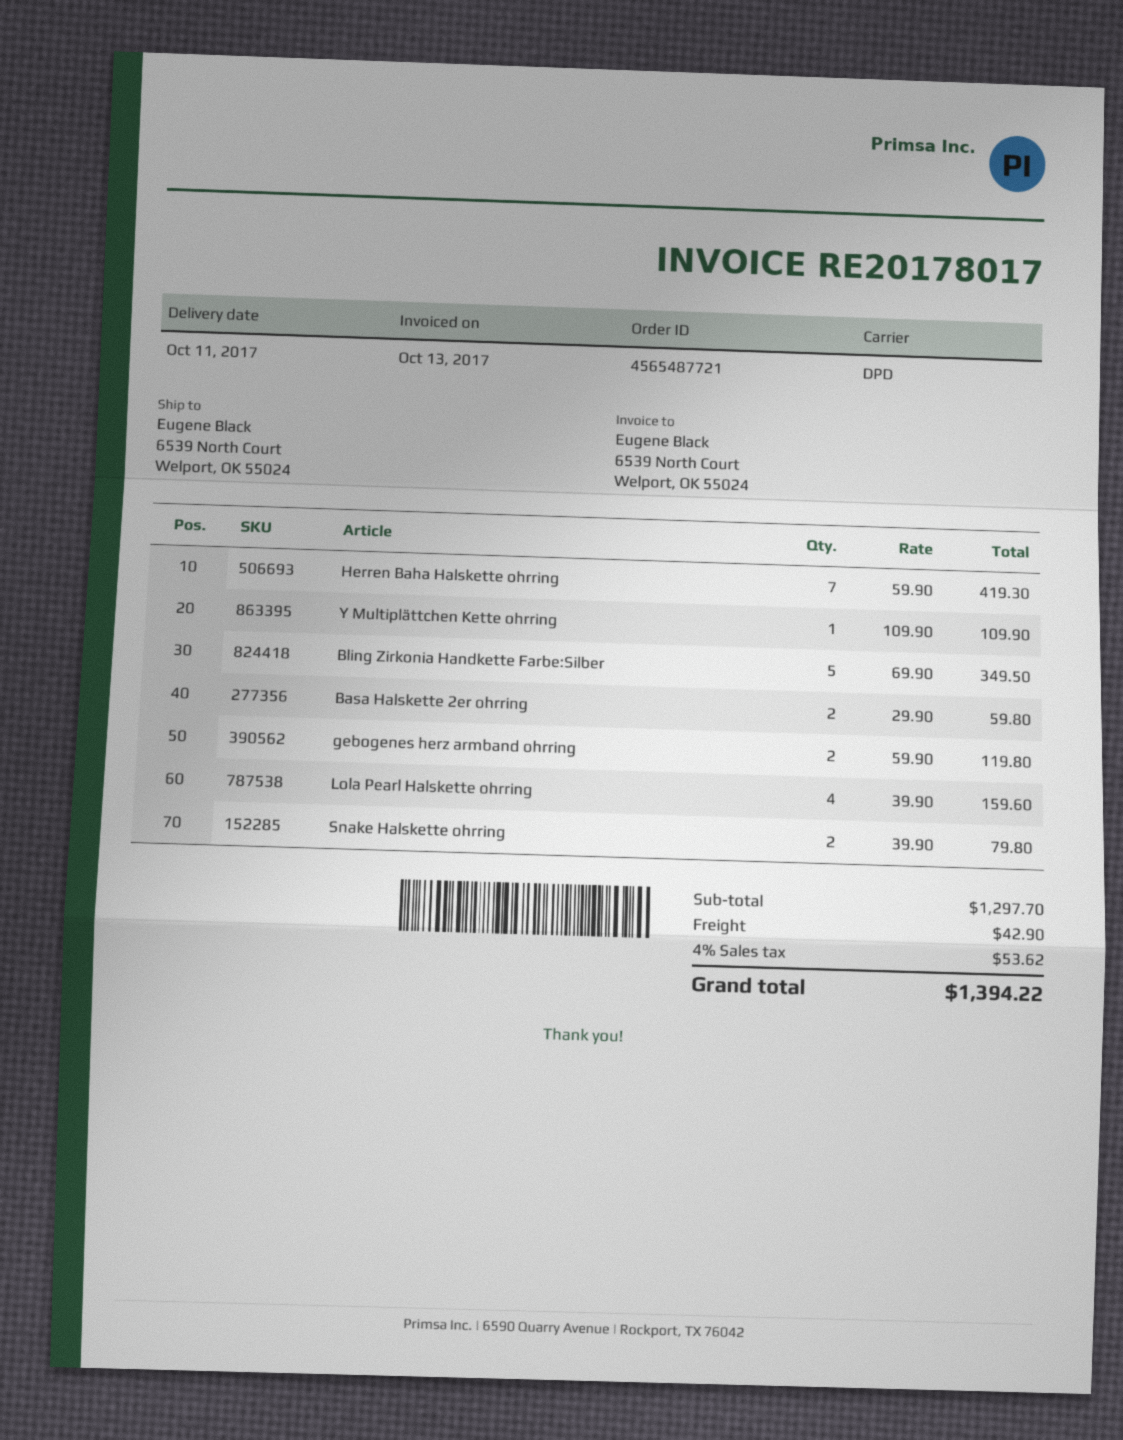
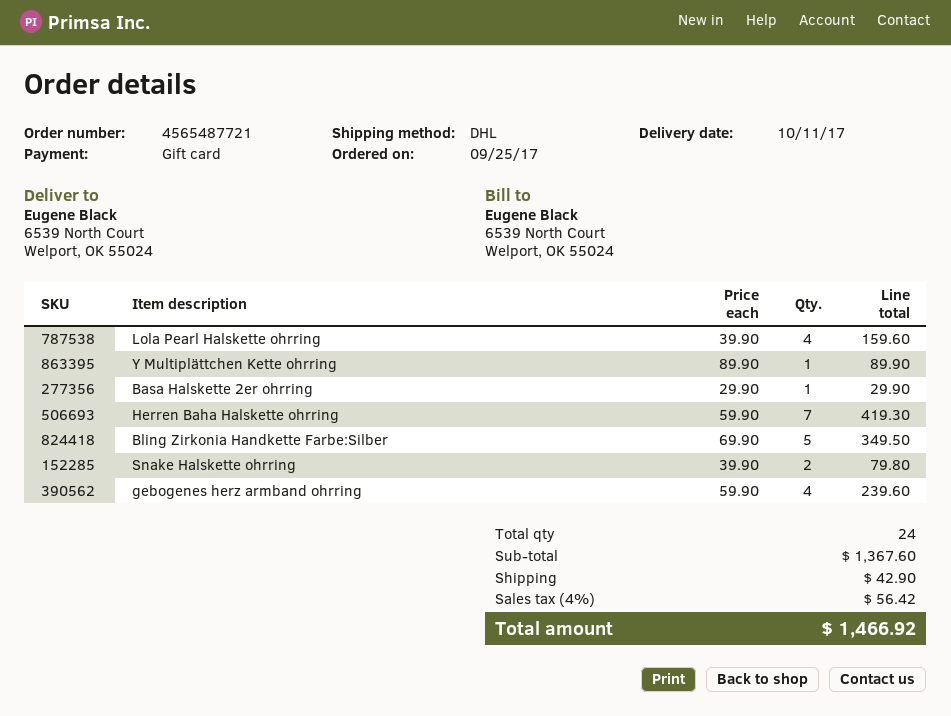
shipping method: DPD -> DHL
Y Multiplättchen Kette ohrring: 1 x 109.90 = 109.90 -> 1 x 89.90 = 89.90
Basa Halskette 2er ohrring: 2 x 29.90 = 59.80 -> 1 x 29.90 = 29.90
gebogenes herz armband ohrring: 2 x 59.90 = 119.80 -> 4 x 59.90 = 239.60
subtotal: 1297.70 -> 1367.60
tax: 4% = 53.62 -> 4% = 56.42
total: 1394.22 -> 1466.92

